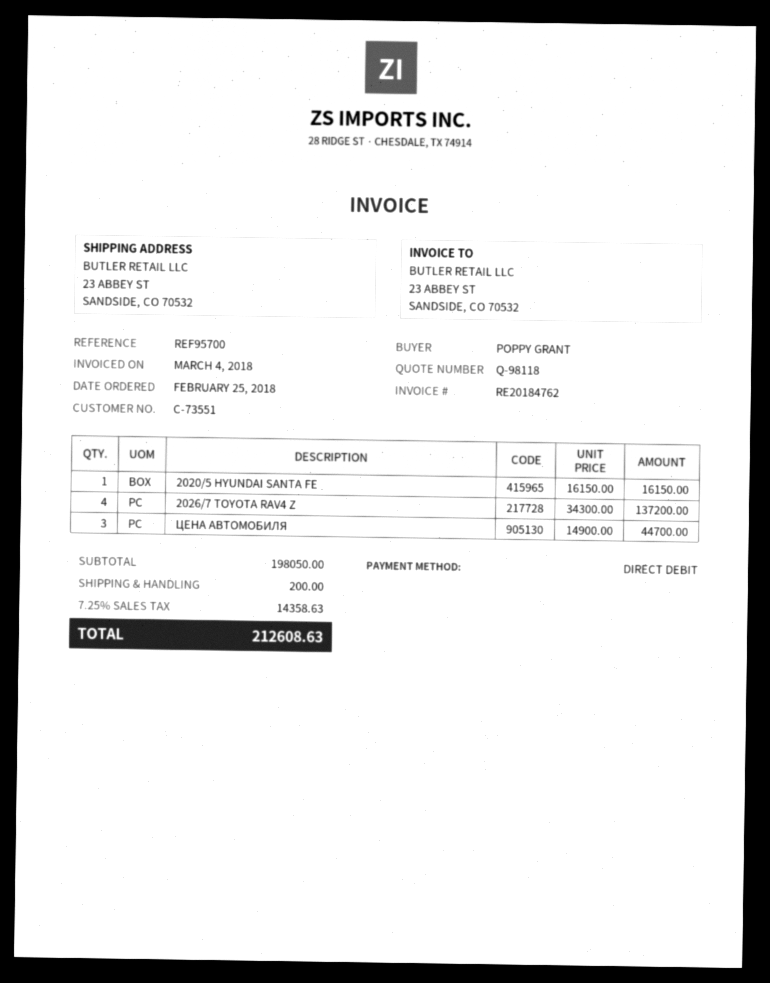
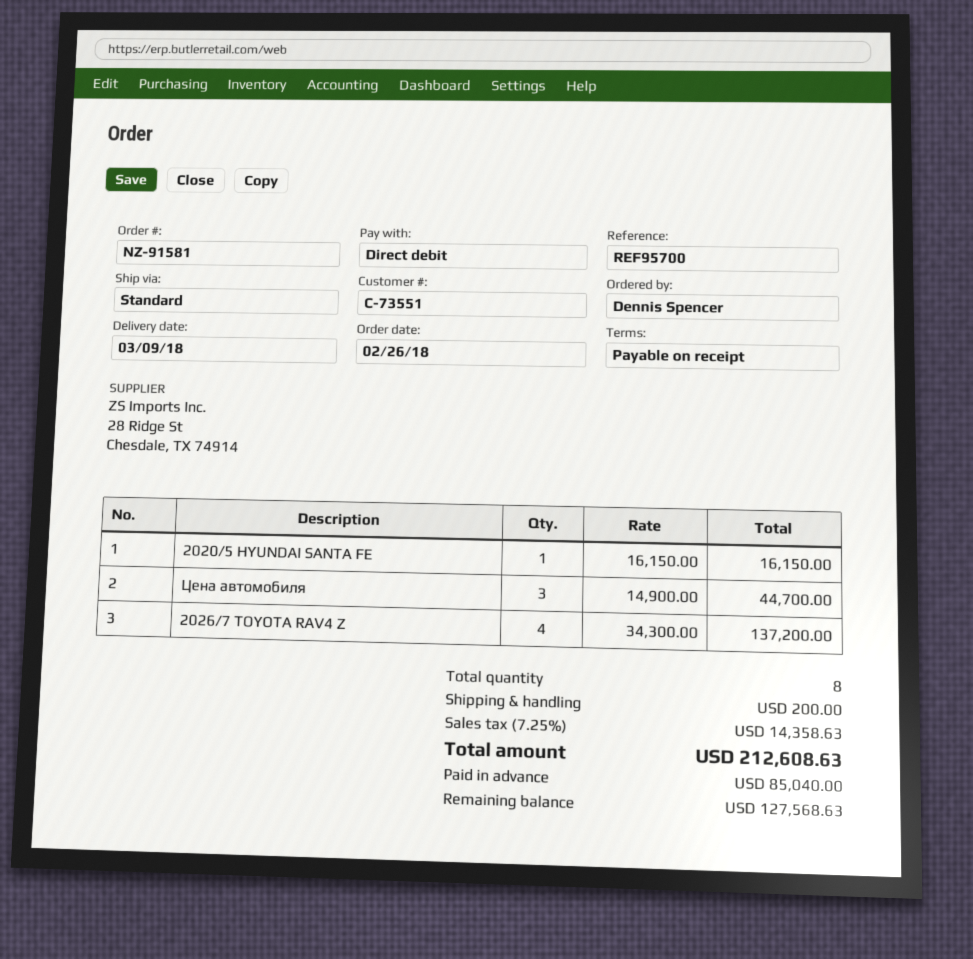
order date: 2018-02-25 -> 2018-02-26
ordered by: POPPY GRANT -> Dennis Spencer

